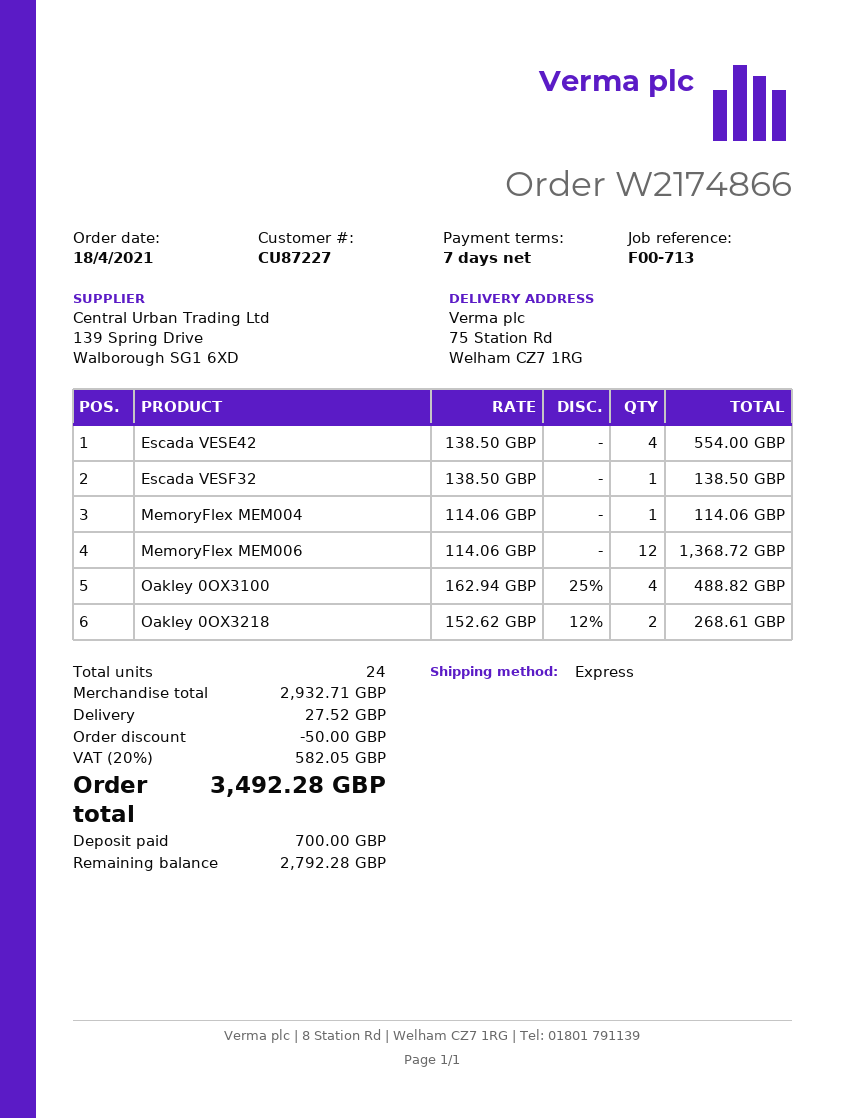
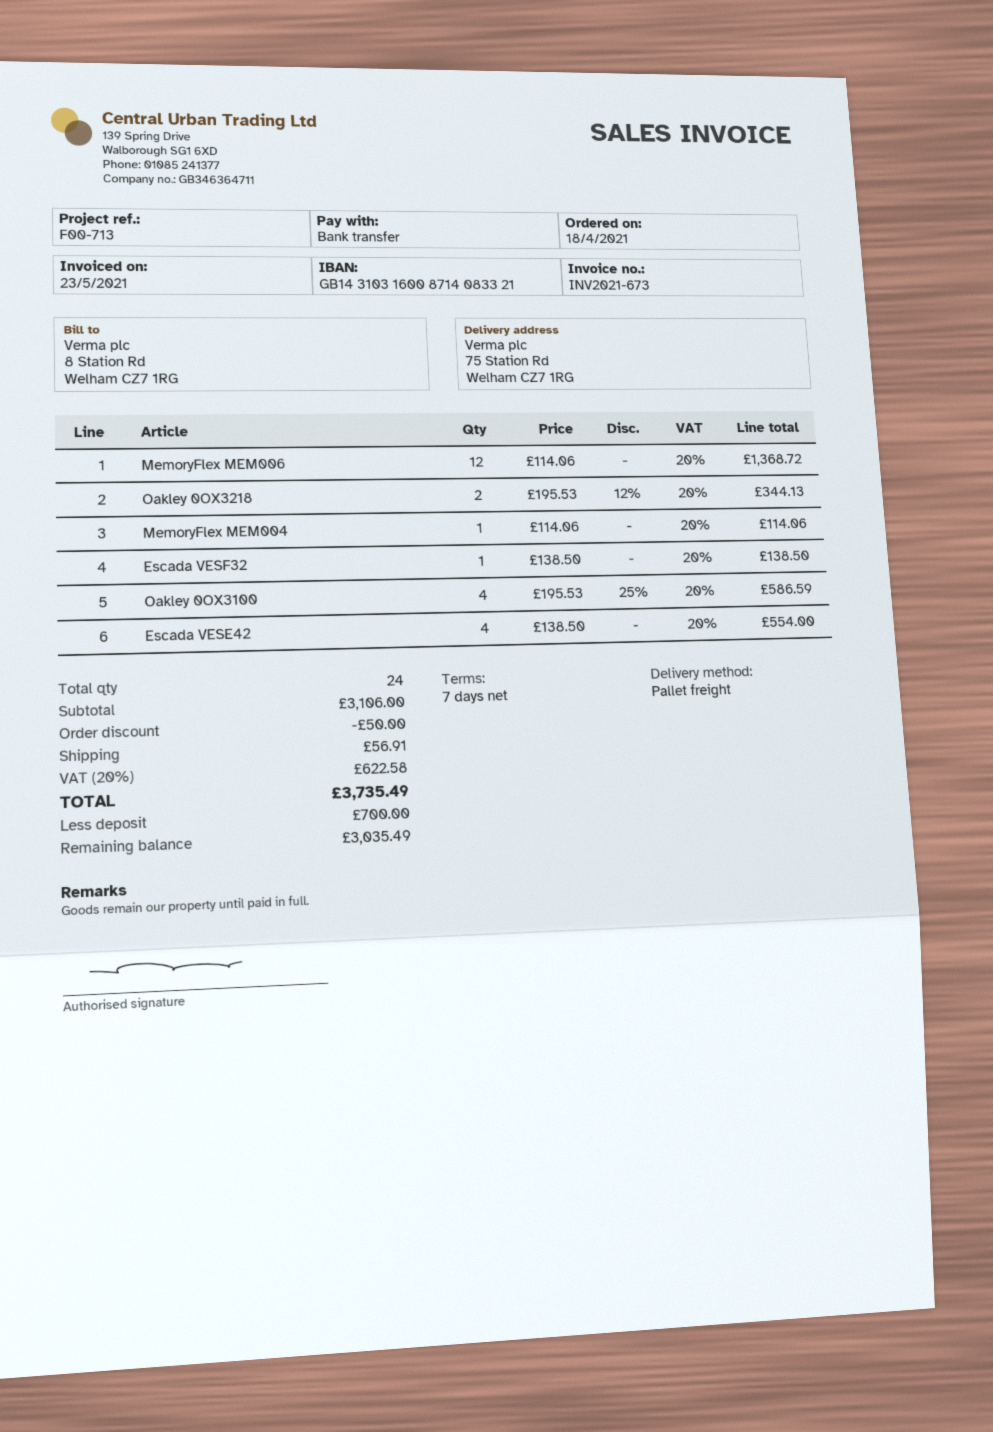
shipping method: express -> pallet freight
Oakley 0OX3100: 4 x 162.94 - 25% = 488.82 -> 4 x 195.53 - 25% = 586.59
Oakley 0OX3218: 2 x 152.62 - 12% = 268.61 -> 2 x 195.53 - 12% = 344.13
subtotal: 2932.71 -> 3106.00
shipping: 27.52 -> 56.91
tax: 20% = 582.05 -> 20% = 622.58
total: 3492.28 -> 3735.49
balance: 2792.28 -> 3035.49

